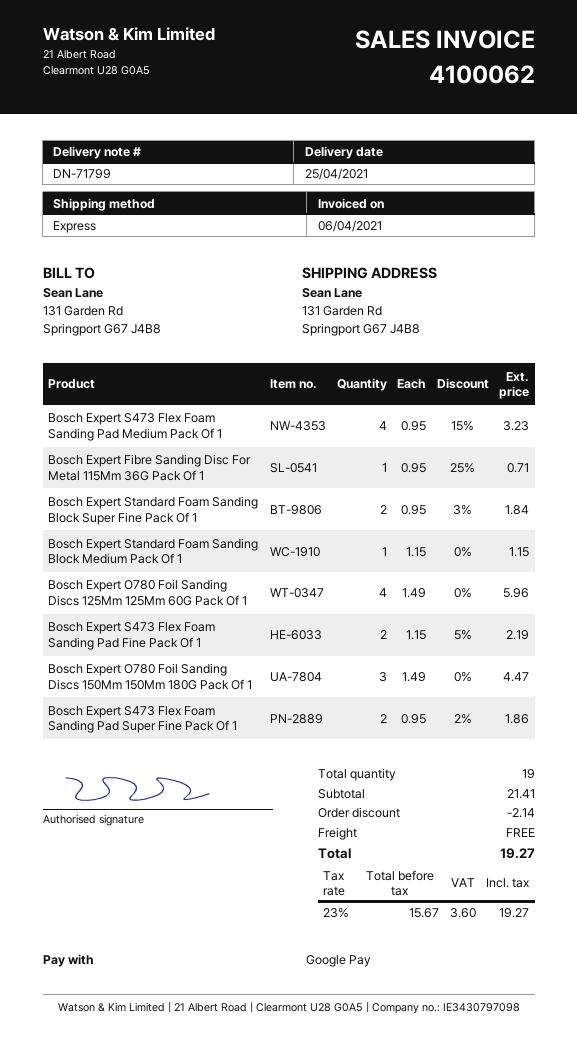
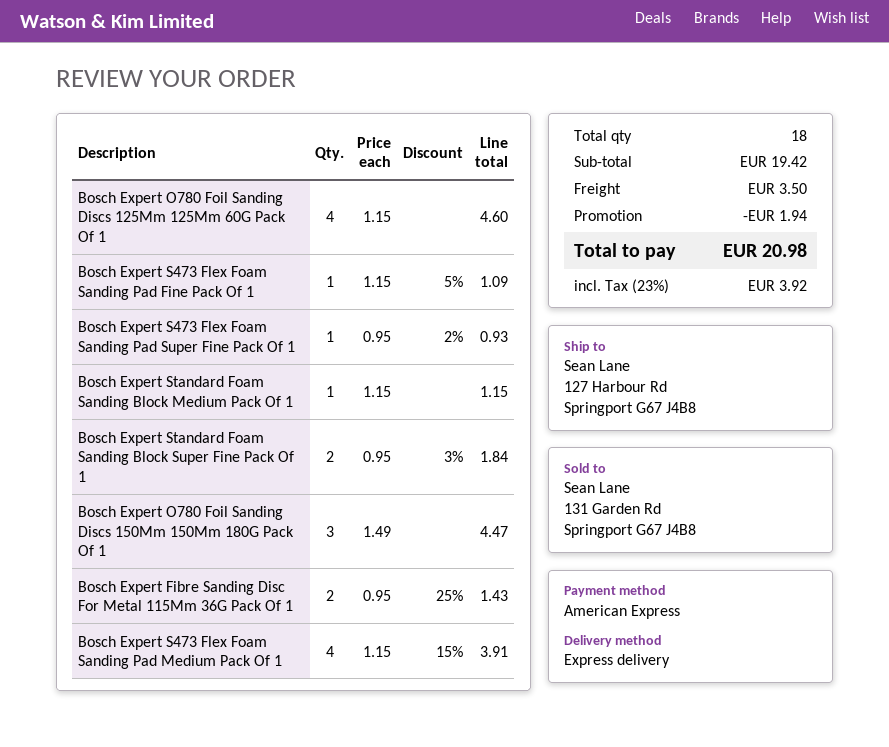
payment method: Google Pay -> American Express
ship to: 131 Garden Rd, Springport G67 J4B8 -> 127 Harbour Rd, Springport G67 J4B8
Bosch Expert S473 Flex Foam Sanding Pad Medium Pack Of 1: 4 x 0.95 - 15% = 3.23 -> 4 x 1.15 - 15% = 3.91
Bosch Expert Fibre Sanding Disc For Metal 115Mm 36G Pack Of 1: 1 x 0.95 - 25% = 0.71 -> 2 x 0.95 - 25% = 1.43
Bosch Expert O780 Foil Sanding Discs 125Mm 125Mm 60G Pack Of 1: 4 x 1.49 = 5.96 -> 4 x 1.15 = 4.60
Bosch Expert S473 Flex Foam Sanding Pad Fine Pack Of 1: 2 x 1.15 - 5% = 2.19 -> 1 x 1.15 - 5% = 1.09
Bosch Expert S473 Flex Foam Sanding Pad Super Fine Pack Of 1: 2 x 0.95 - 2% = 1.86 -> 1 x 0.95 - 2% = 0.93
total quantity: 19 -> 18
subtotal: 21.41 -> 19.42
discount: 2.14 -> 1.94
shipping: 0.00 -> 3.50
tax: 23% = 3.60 -> 23% = 3.92
total: 19.27 -> 20.98

